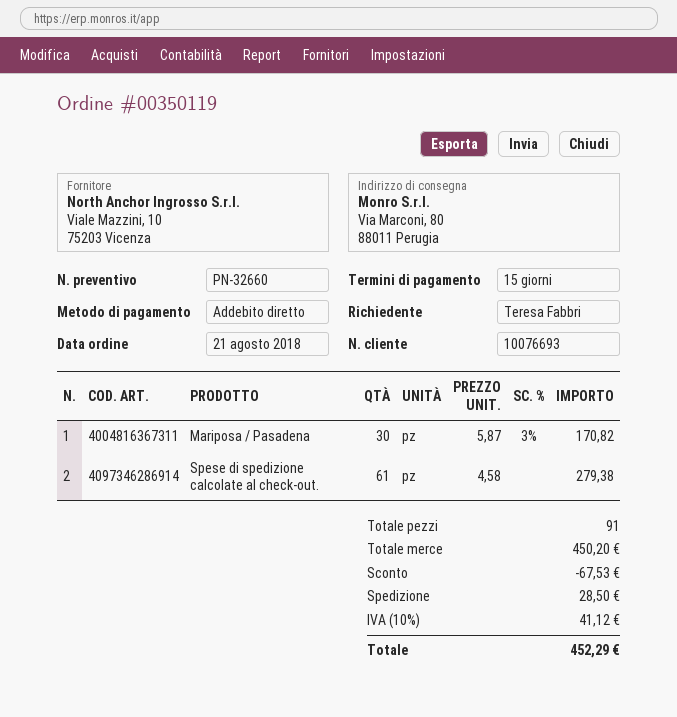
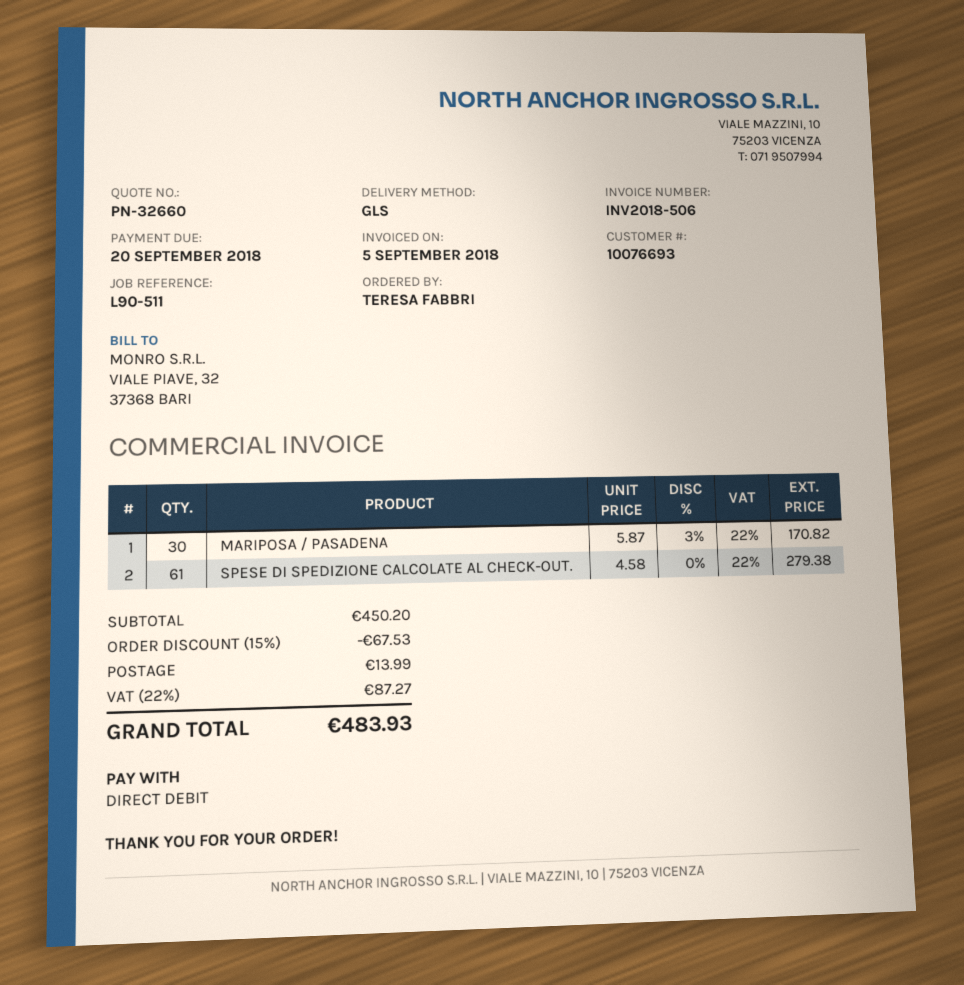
shipping: 28.50 -> 13.99
tax: 10% = 41.12 -> 22% = 87.27
total: 452.29 -> 483.93

